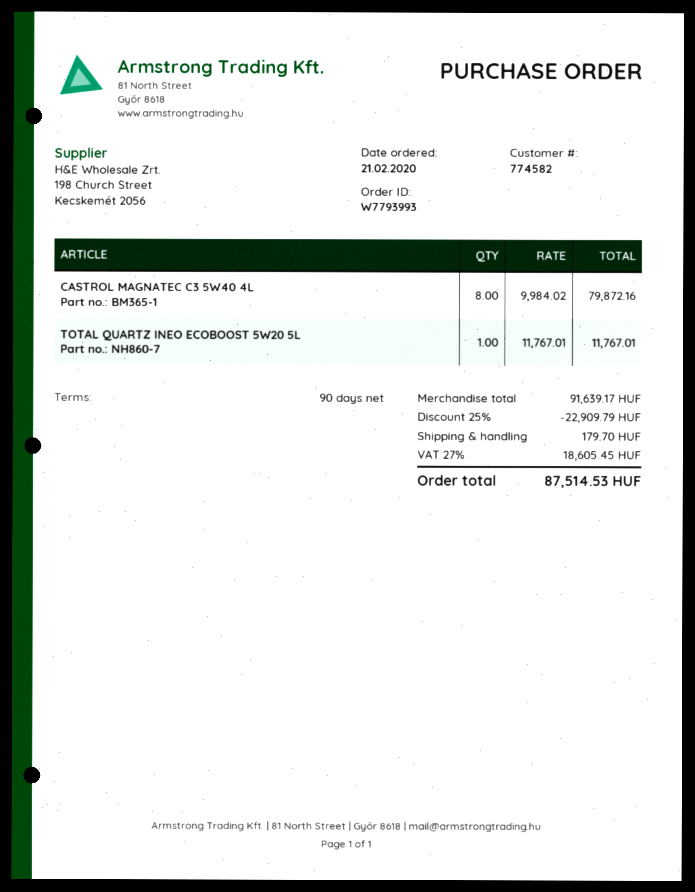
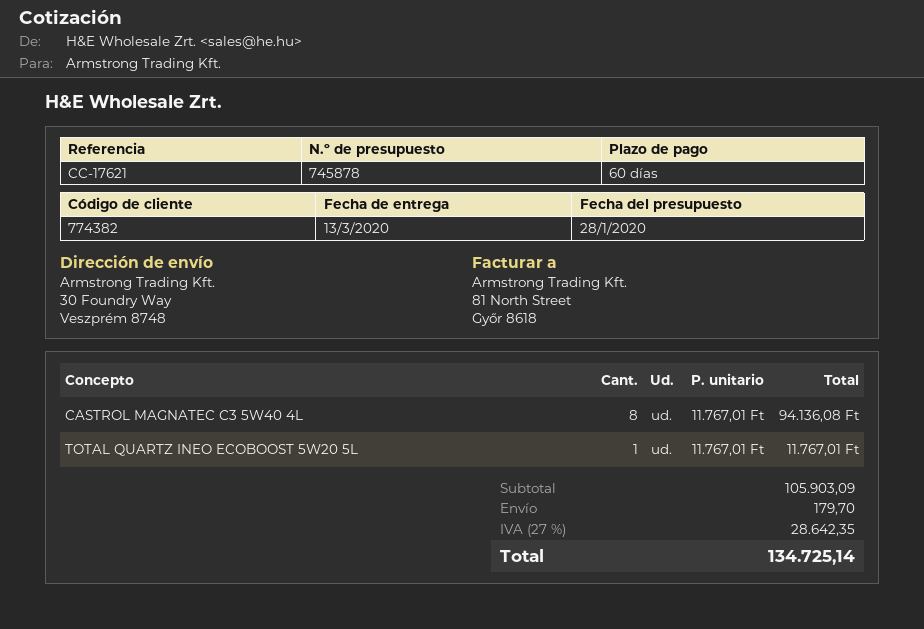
payment terms: 90 days -> 60 days
customer number: 774582 -> 774382
CASTROL MAGNATEC C3 5W40 4L: 8 x 9984.02 = 79872.16 -> 8 x 11767.01 = 94136.08
subtotal: 91639.17 -> 105903.09
discount: 25% = 22909.79 -> none
tax: 27% = 18605.45 -> 27% = 28642.35
total: 87514.53 -> 134725.14

